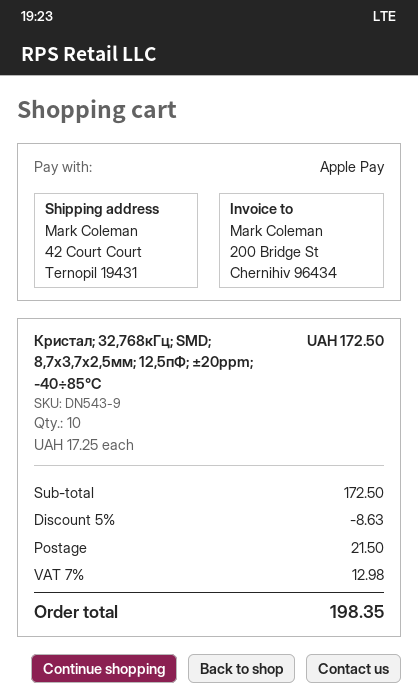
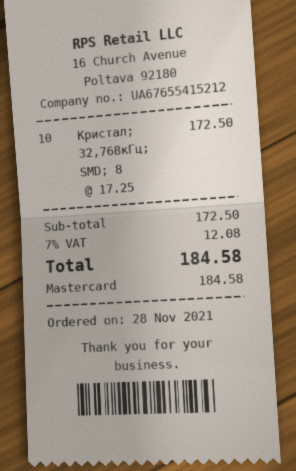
payment method: Apple Pay -> Mastercard
discount: 5% = 8.63 -> none
shipping: 21.50 -> none
tax: 7% = 12.98 -> 7% = 12.08
total: 198.35 -> 184.58

